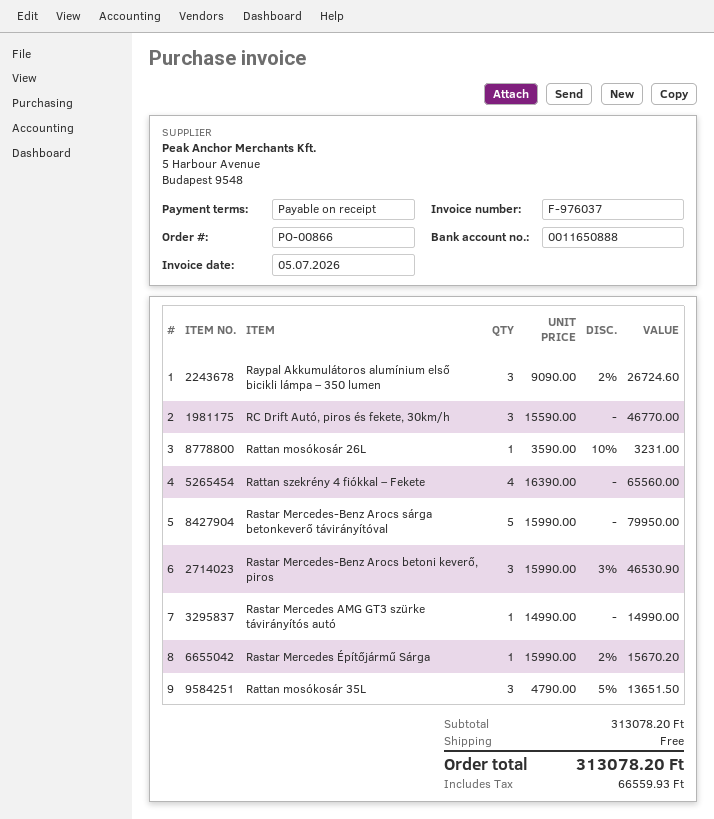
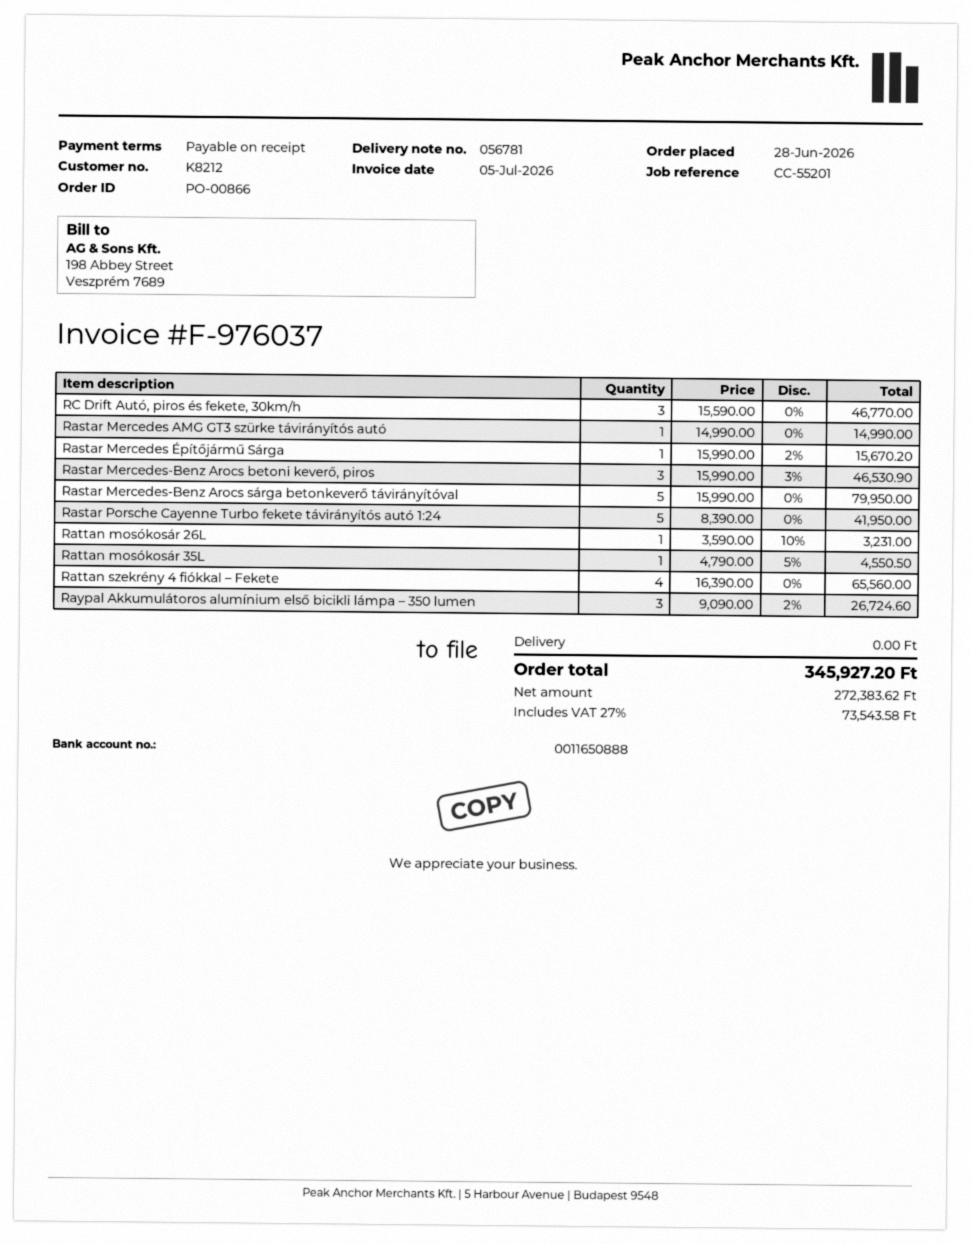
Rattan mosókosár 35L: 3 x 4790.00 - 5% = 13651.50 -> 1 x 4790.00 - 5% = 4550.50
Rastar Porsche Cayenne Turbo fekete távirányítós autó 1:24: none -> 5 x 8390.00 = 41950.00
tax: 66559.93 -> 73543.58
total: 313078.20 -> 345927.20

